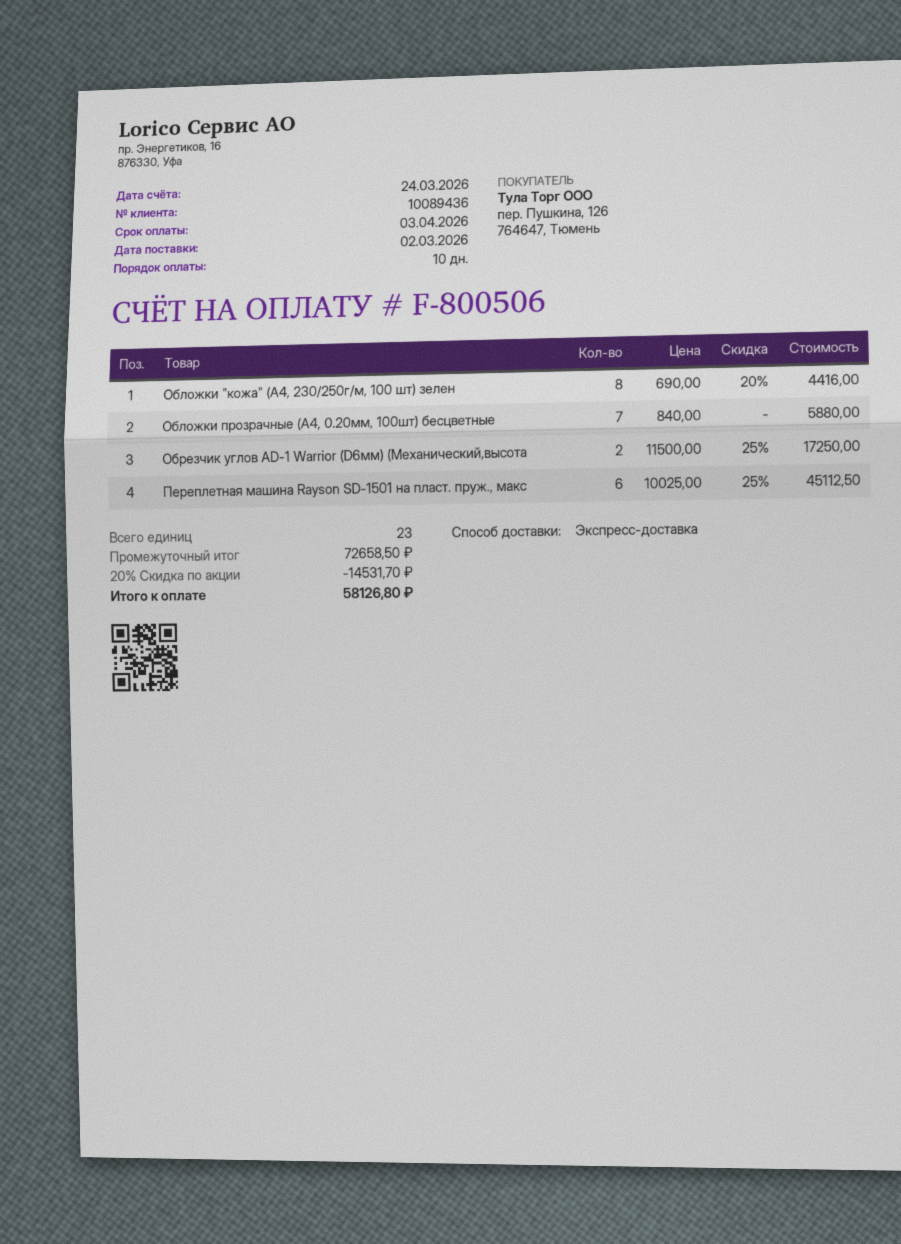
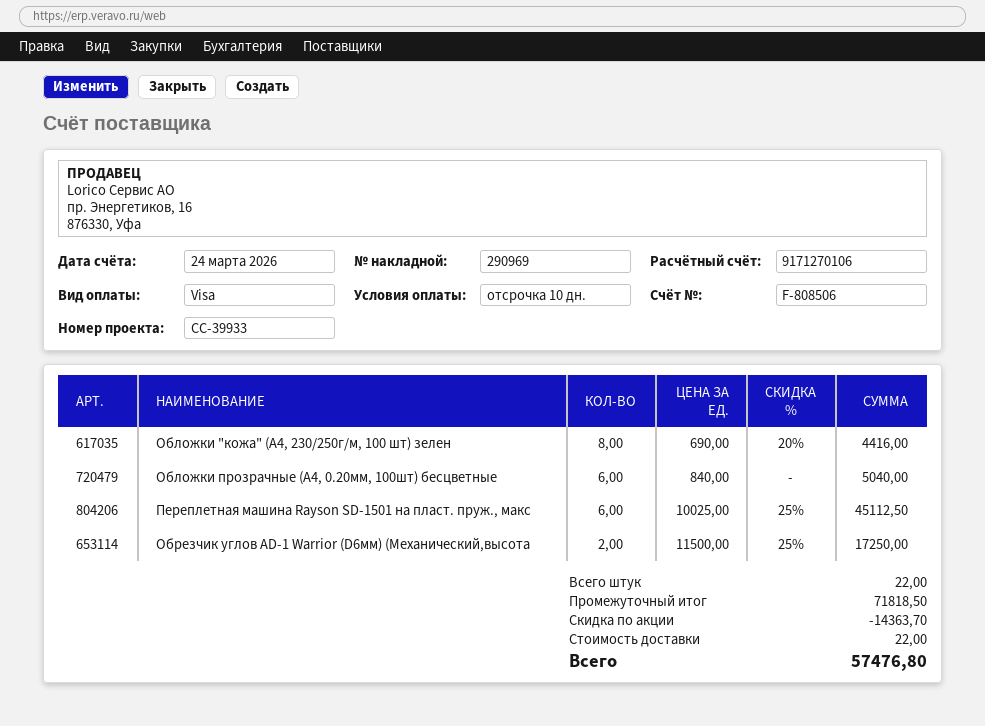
invoice number: F-800506 -> F-808506
Обложки прозрачные (A4, 0.20мм, 100шт) бесцветные: 7 x 840.00 = 5880.00 -> 6 x 840.00 = 5040.00
total quantity: 23 -> 22
subtotal: 72658.50 -> 71818.50
discount: 14531.70 -> 14363.70
shipping: none -> 22.00
total: 58126.80 -> 57476.80

